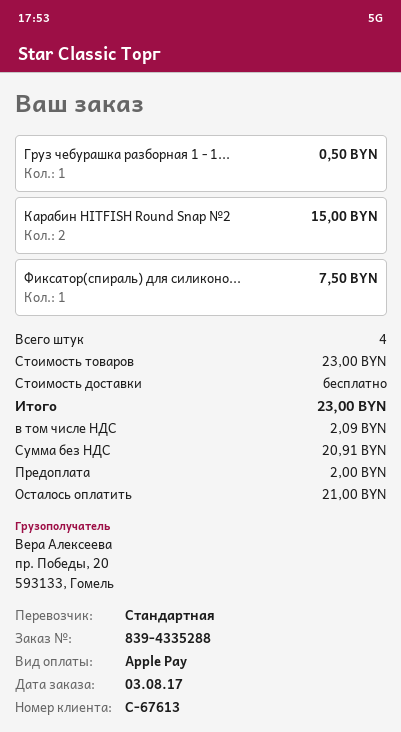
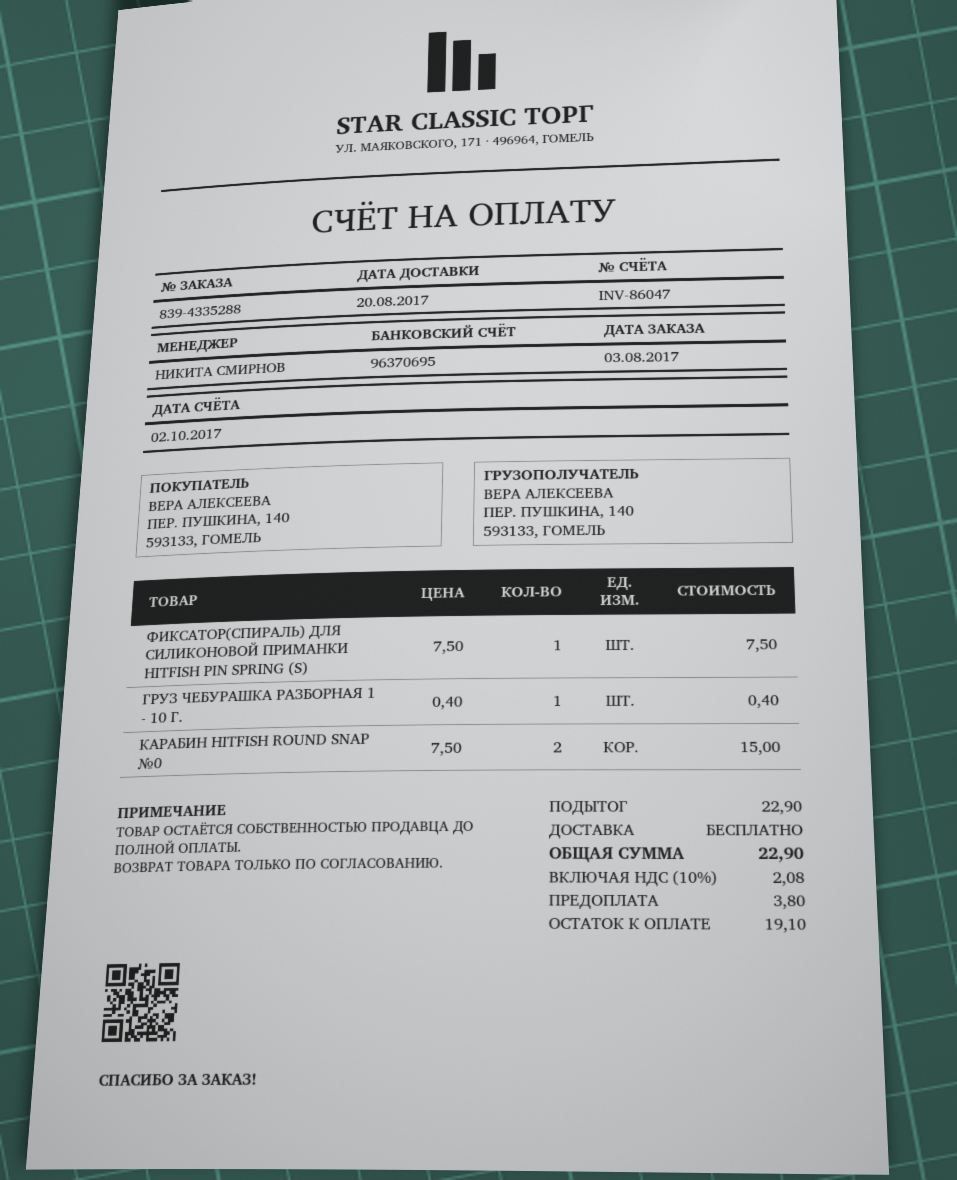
ship to: пр. Победы, 20, 593133, Гомель -> ПЕР. ПУШКИНА, 140, 593133, ГОМЕЛЬ
Груз чебурашка разборная 1 - 1...: 1 for 0.50 -> 1 for 0.40
Карабин HITFISH Round Snap №2: 2 for 15.00 -> none
КАРАБИН HITFISH ROUND SNAP №0: none -> 2 for 15.00
subtotal: 23.00 -> 22.90
tax: 2.09 -> 2.08
total: 23.00 -> 22.90
deposit: 2.00 -> 3.80
balance: 21.00 -> 19.10

